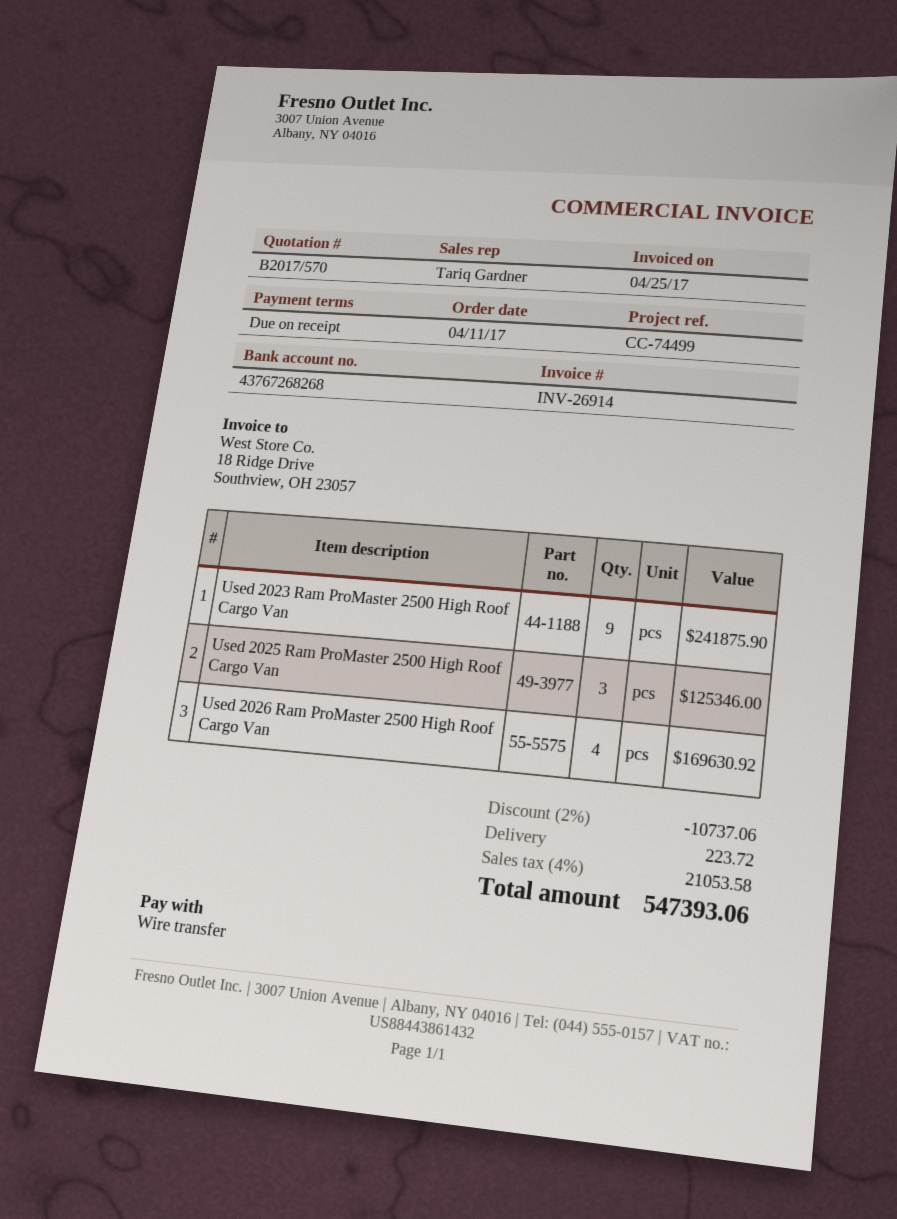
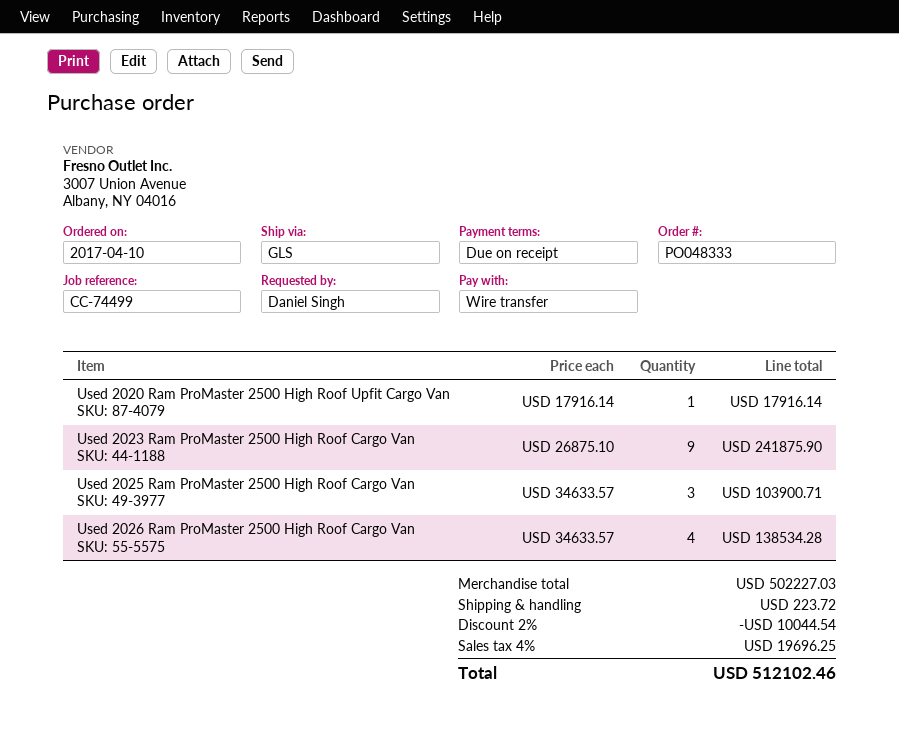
order date: 2017-04-11 -> 2017-04-10
Used 2025 Ram ProMaster 2500 High Roof Cargo Van: 3 for 125346.00 -> 3 for 103900.71
Used 2026 Ram ProMaster 2500 High Roof Cargo Van: 4 for 169630.92 -> 4 for 138534.28
Used 2020 Ram ProMaster 2500 High Roof Upfit Cargo Van: none -> 1 for 17916.14
discount: 2% = 10737.06 -> 2% = 10044.54
tax: 4% = 21053.58 -> 4% = 19696.25
total: 547393.06 -> 512102.46

